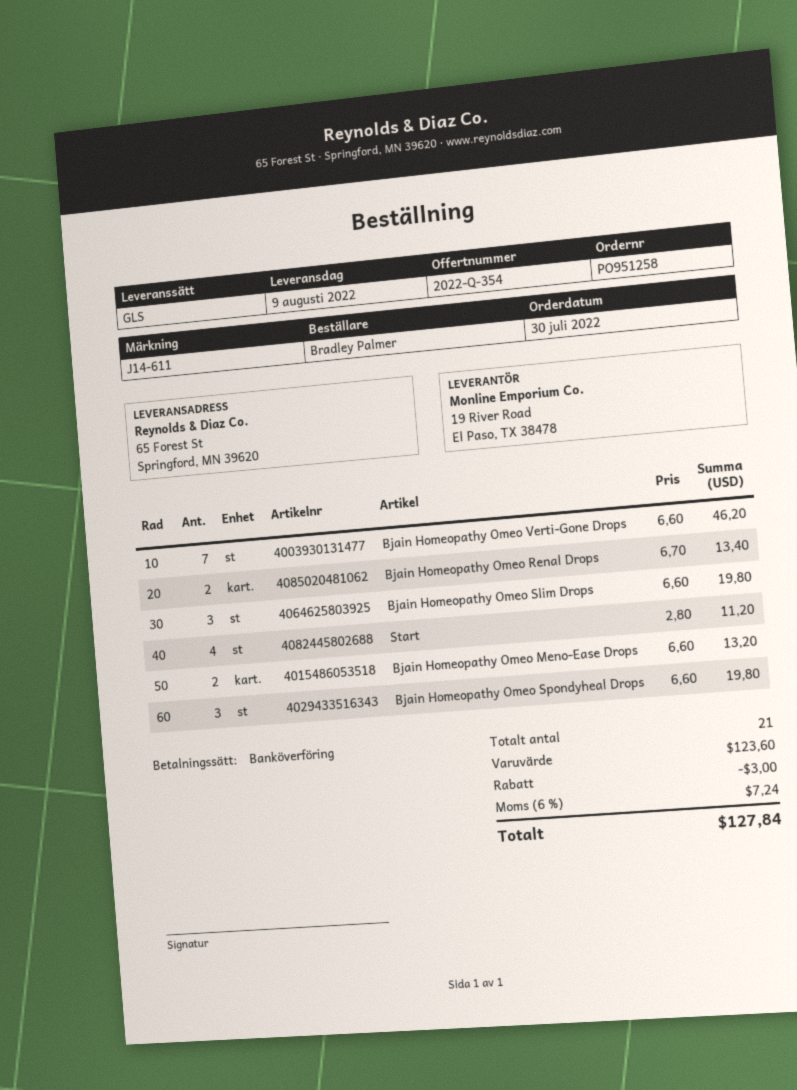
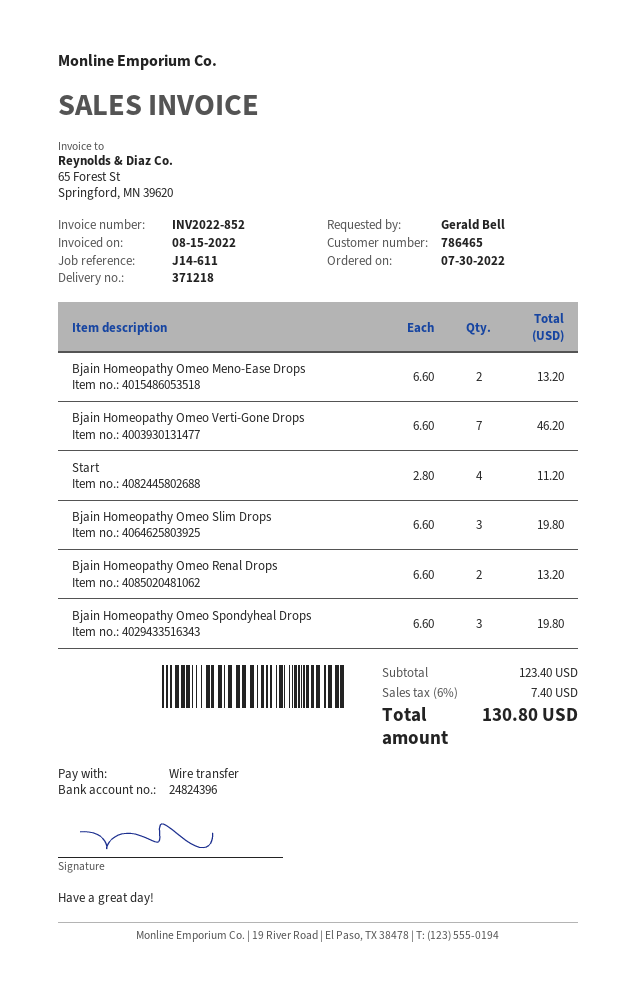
ordered by: Bradley Palmer -> Gerald Bell
Bjain Homeopathy Omeo Renal Drops: 2 x 6.70 = 13.40 -> 2 x 6.60 = 13.20
subtotal: 123.60 -> 123.40
discount: 3.00 -> none
tax: 6% = 7.24 -> 6% = 7.40
total: 127.84 -> 130.80

